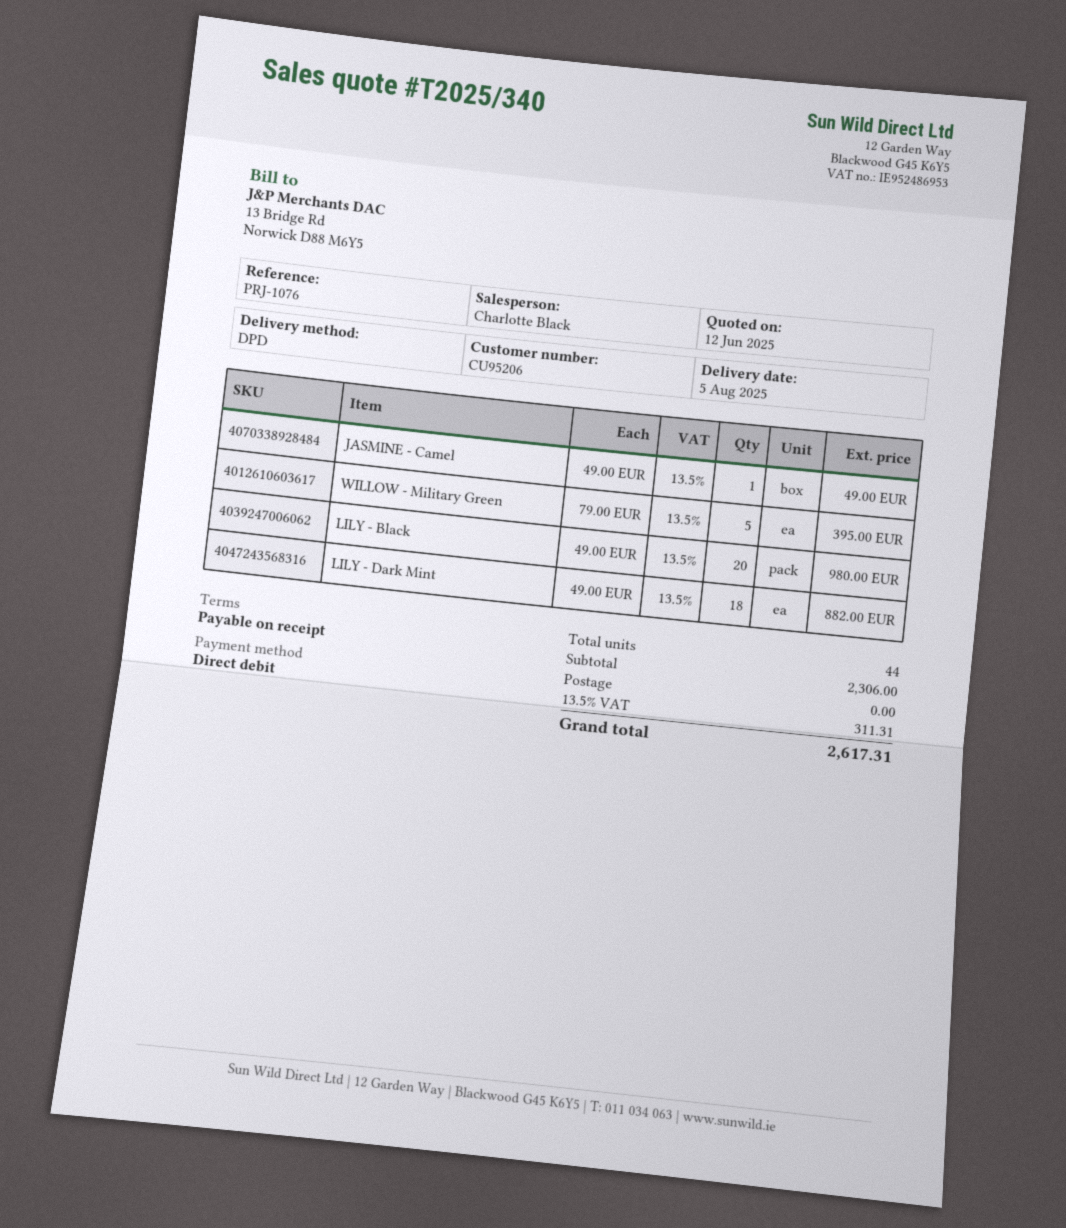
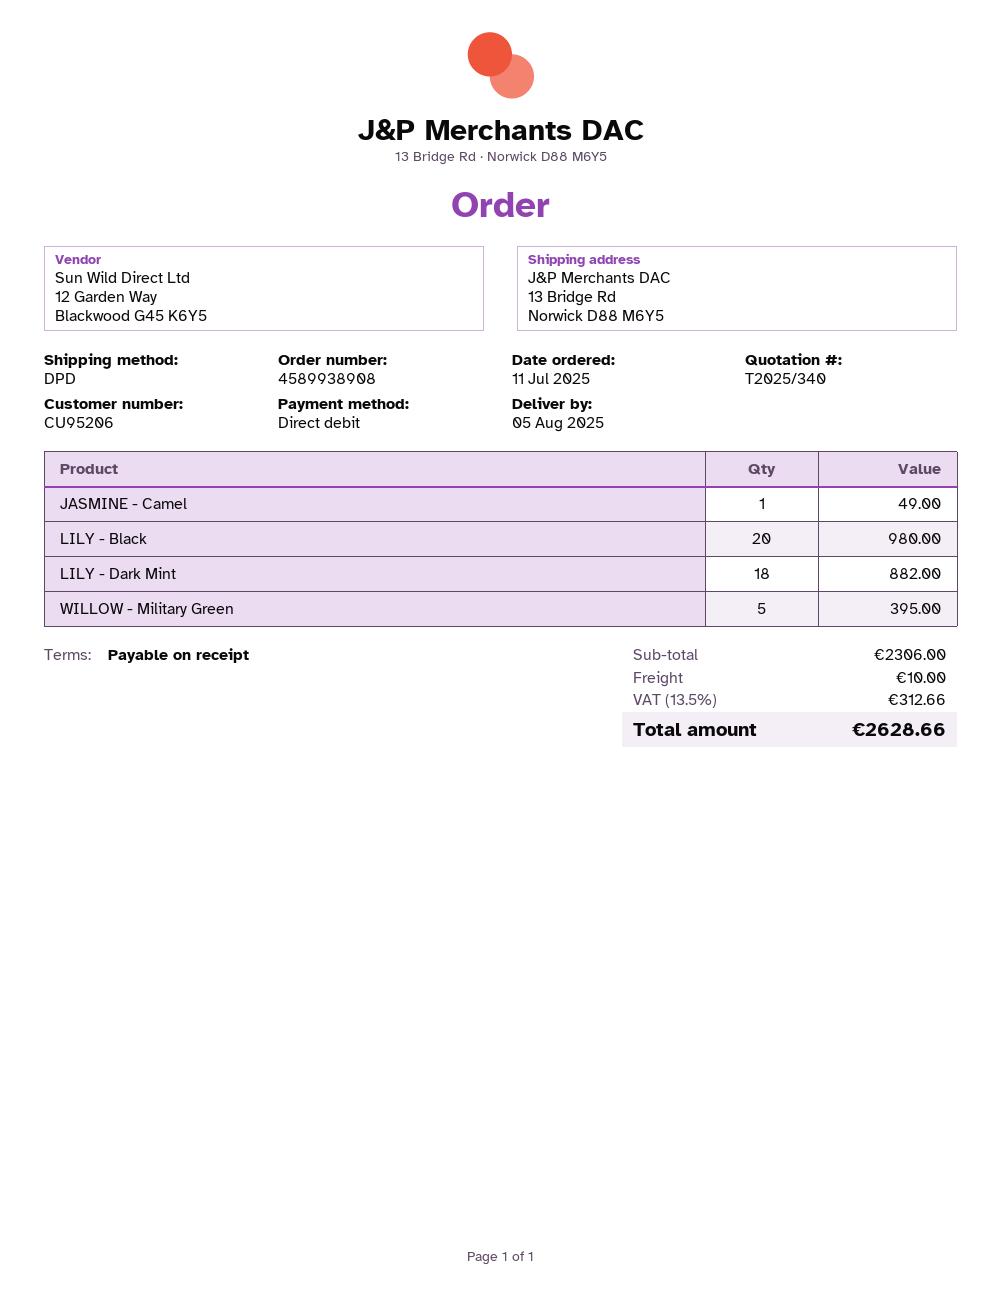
shipping: 0.00 -> 10.00
tax: 13.5% = 311.31 -> 13.5% = 312.66
total: 2617.31 -> 2628.66

